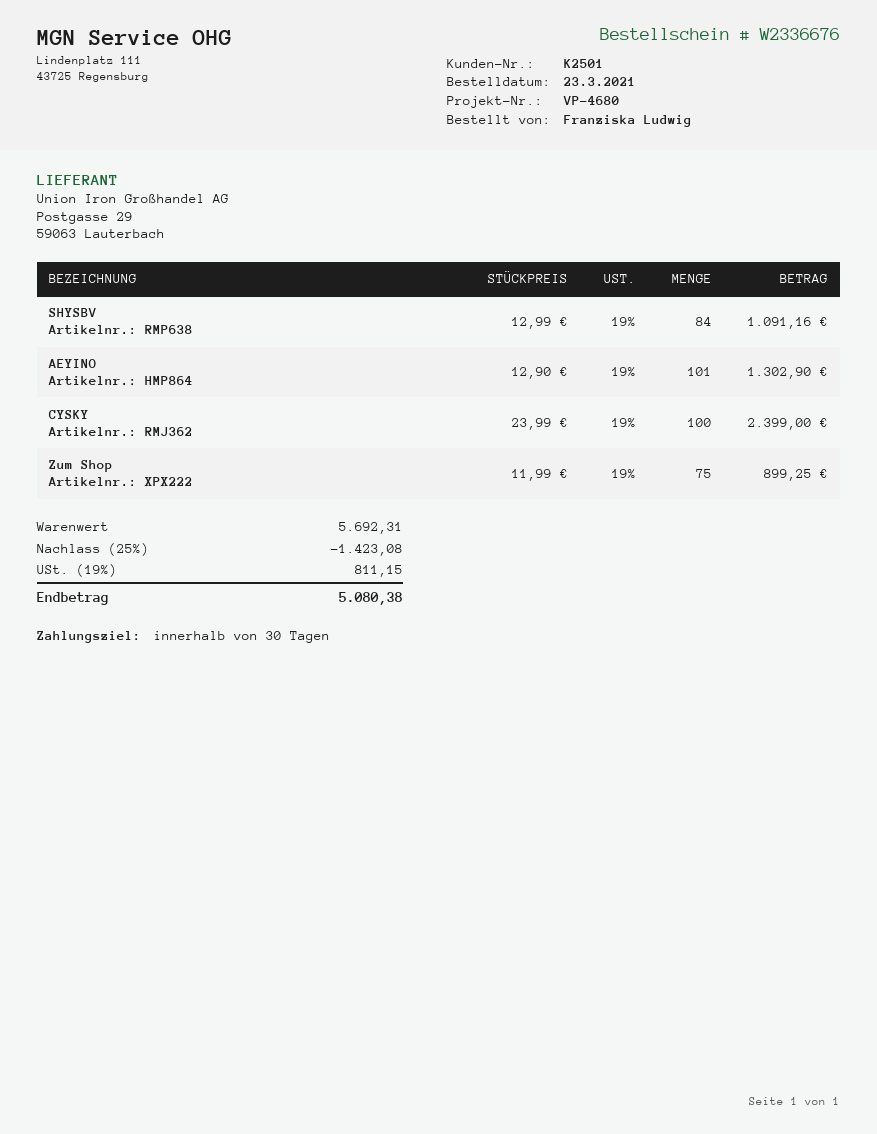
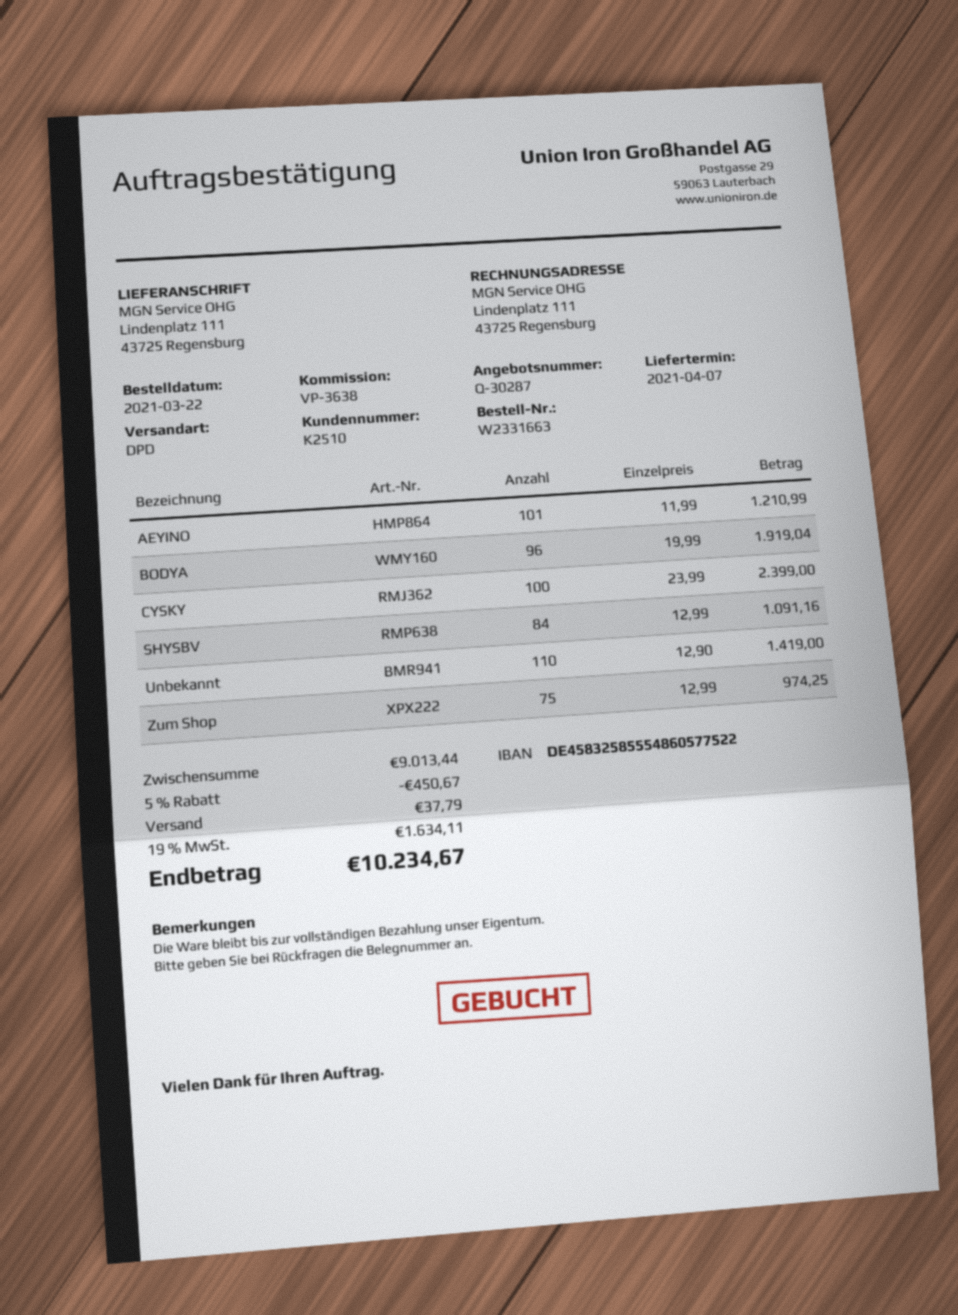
order number: W2336676 -> W2331663
order date: 2021-03-23 -> 2021-03-22
customer number: K2501 -> K2510
reference: VP-4680 -> VP-3638
AEYINO: 101 x 12.90 = 1302.90 -> 101 x 11.99 = 1210.99
Zum Shop: 75 x 11.99 = 899.25 -> 75 x 12.99 = 974.25
BODYA: none -> 96 x 19.99 = 1919.04
Unbekannt: none -> 110 x 12.90 = 1419.00
subtotal: 5692.31 -> 9013.44
discount: 25% = 1423.08 -> 5% = 450.67
shipping: none -> 37.79
tax: 19% = 811.15 -> 19% = 1634.11
total: 5080.38 -> 10234.67

